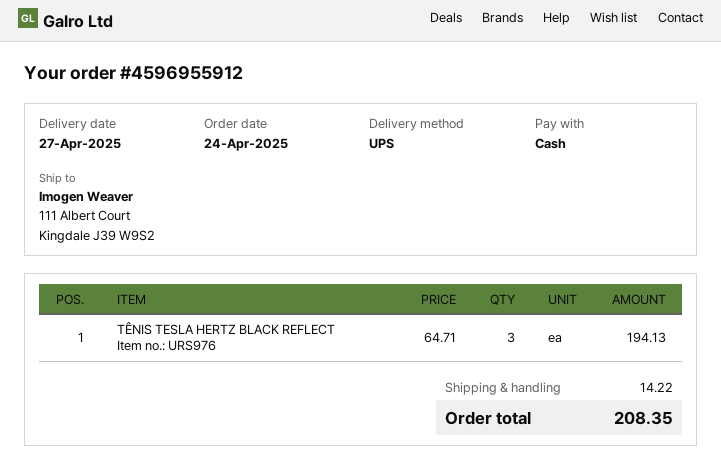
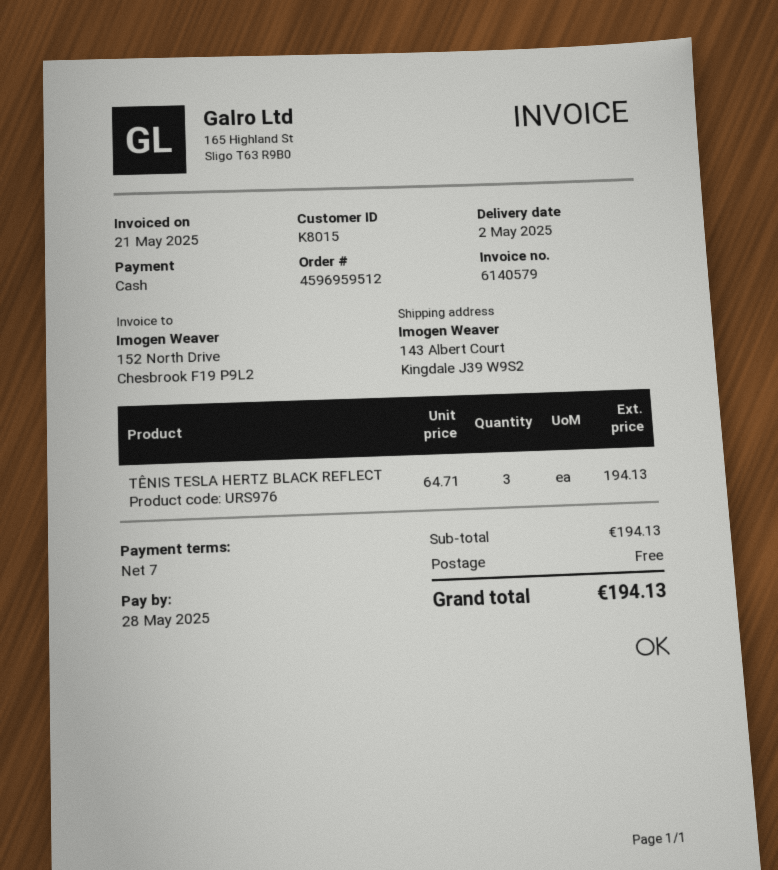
order number: 4596955912 -> 4596959512
delivery date: 2025-04-27 -> 2025-05-02
ship to: 111 Albert Court, Kingdale J39 W9S2 -> 143 Albert Court, Kingdale J39 W9S2
shipping: 14.22 -> 0.00
total: 208.35 -> 194.13

